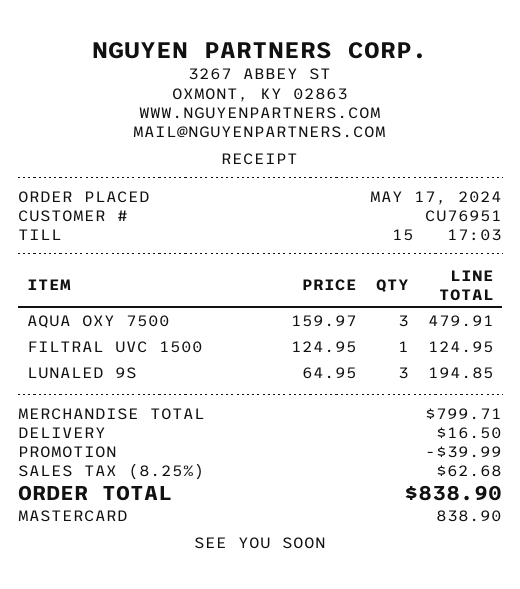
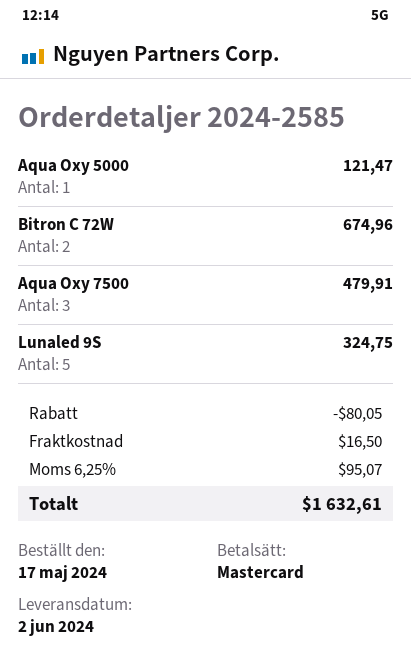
FILTRAL UVC 1500: 1 for 124.95 -> none
LUNALED 9S: 3 for 194.85 -> 5 for 324.75
Aqua Oxy 5000: none -> 1 for 121.47
Bitron C 72W: none -> 2 for 674.96
discount: 39.99 -> 80.05
tax: 8.25% = 62.68 -> 6.25% = 95.07
total: 838.90 -> 1632.61

